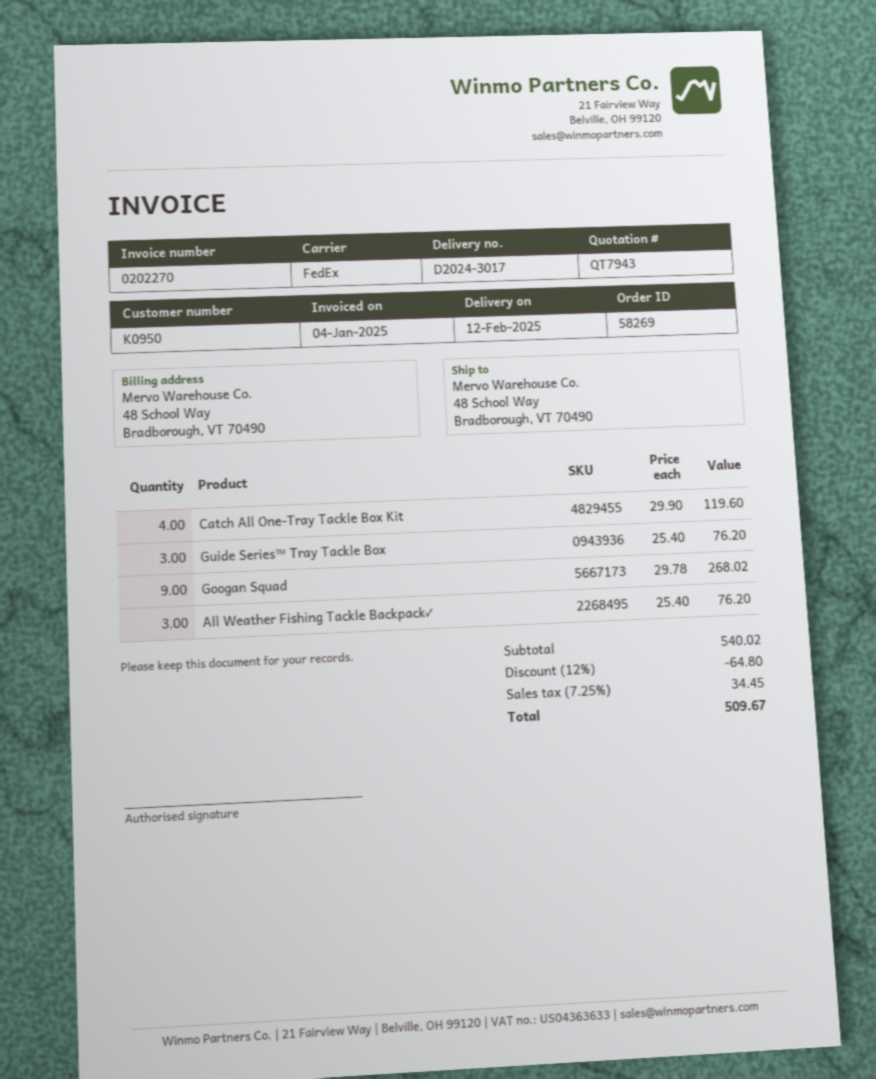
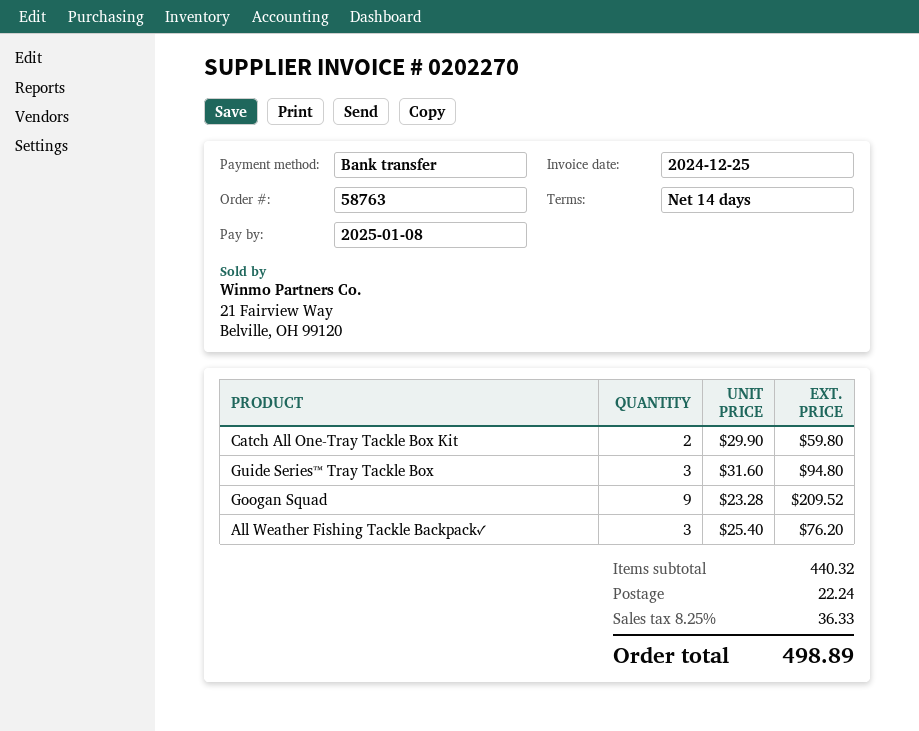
order number: 58269 -> 58763
invoice date: 2025-01-04 -> 2024-12-25
Catch All One-Tray Tackle Box Kit: 4 x 29.90 = 119.60 -> 2 x 29.90 = 59.80
Guide Series™ Tray Tackle Box: 3 x 25.40 = 76.20 -> 3 x 31.60 = 94.80
Googan Squad: 9 x 29.78 = 268.02 -> 9 x 23.28 = 209.52
subtotal: 540.02 -> 440.32
discount: 12% = 64.80 -> none
shipping: none -> 22.24
tax: 7.25% = 34.45 -> 8.25% = 36.33
total: 509.67 -> 498.89

